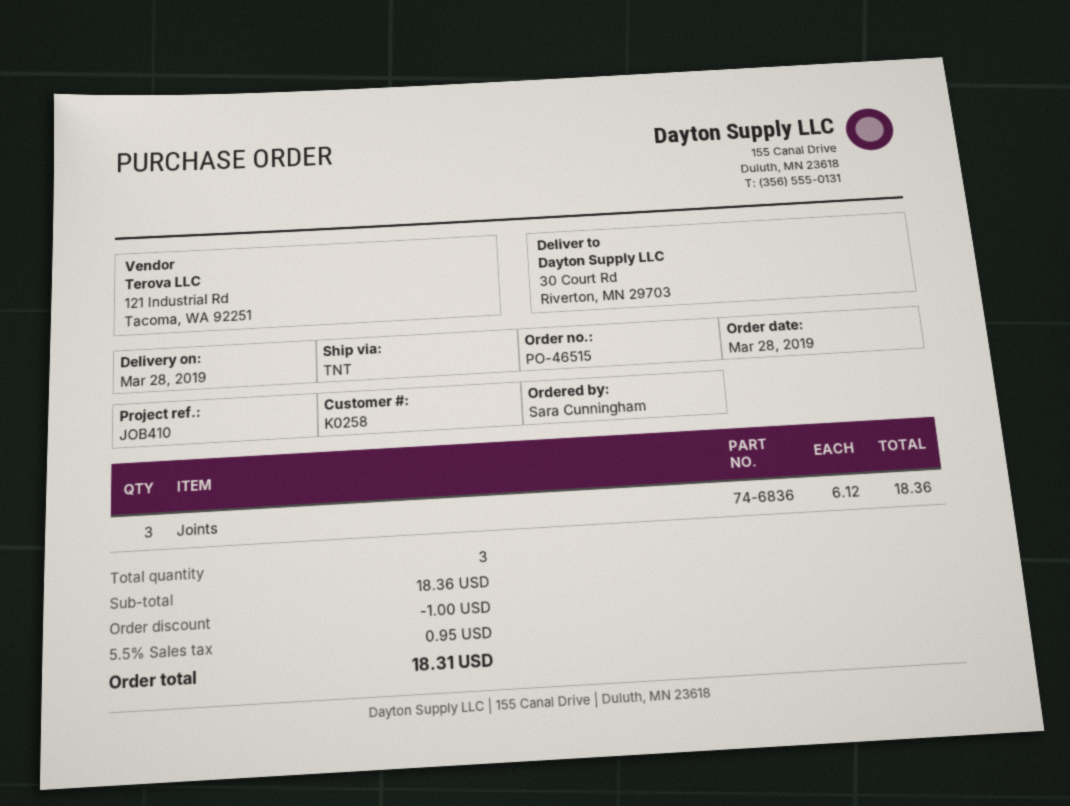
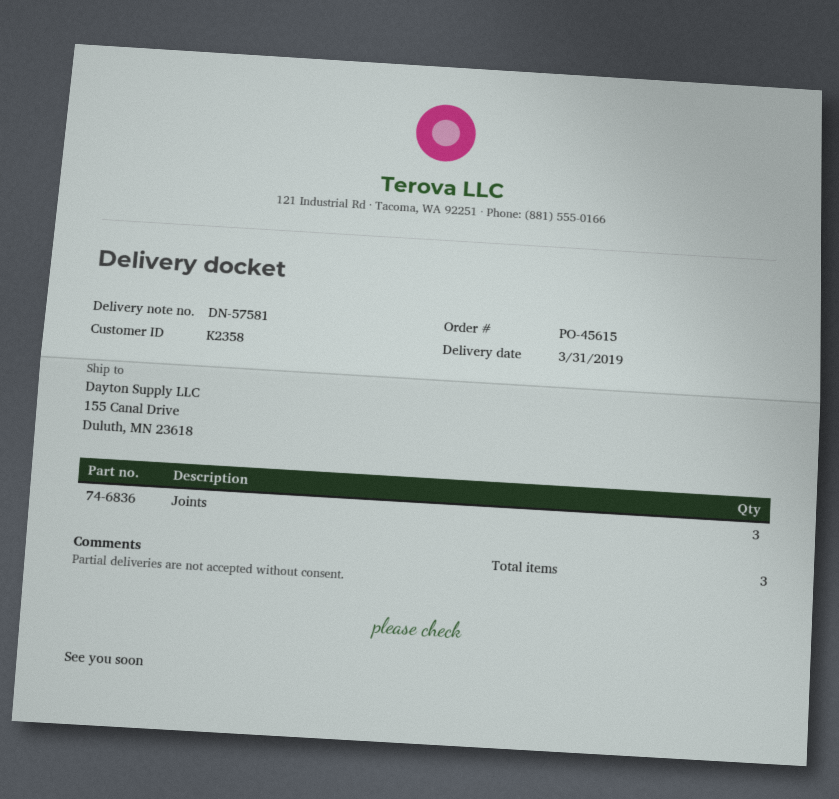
order number: PO-46515 -> PO-45615
delivery date: 2019-03-28 -> 2019-03-31
customer number: K0258 -> K2358
ship to: 30 Court Rd, Riverton, MN 29703 -> 155 Canal Drive, Duluth, MN 23618

